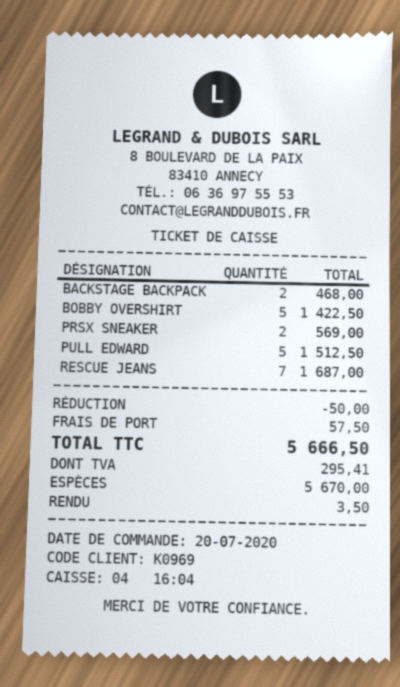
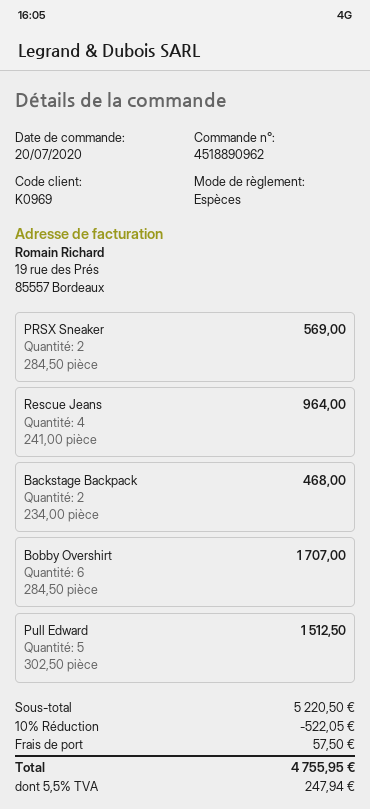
BOBBY OVERSHIRT: 5 for 1422.50 -> 6 for 1707.00
RESCUE JEANS: 7 for 1687.00 -> 4 for 964.00
discount: 50.00 -> 522.05
tax: 295.41 -> 247.94
total: 5666.50 -> 4755.95

